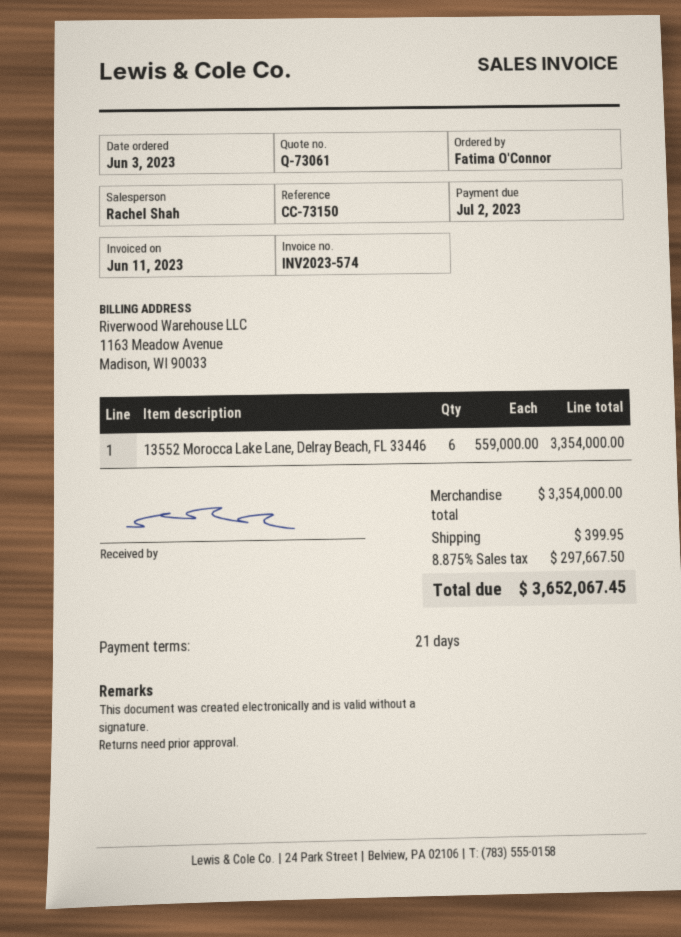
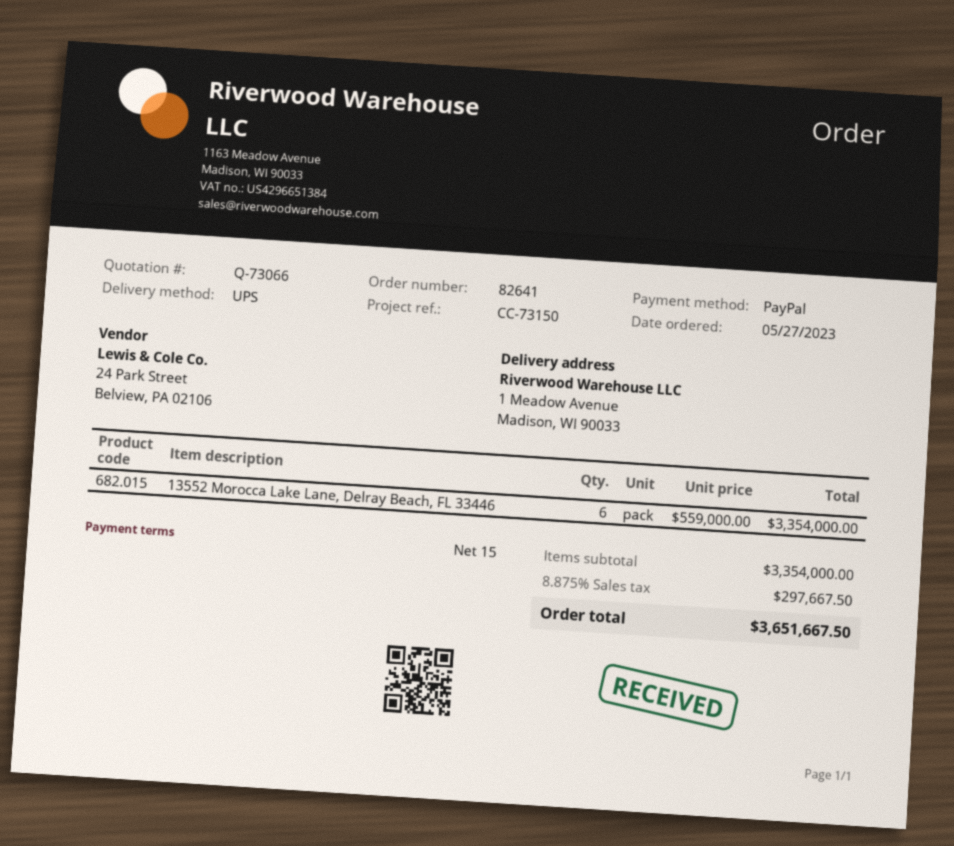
quote number: Q-73061 -> Q-73066
order date: 2023-06-03 -> 2023-05-27
payment terms: 21 days -> 15 days
shipping: 399.95 -> none
total: 3652067.45 -> 3651667.50

